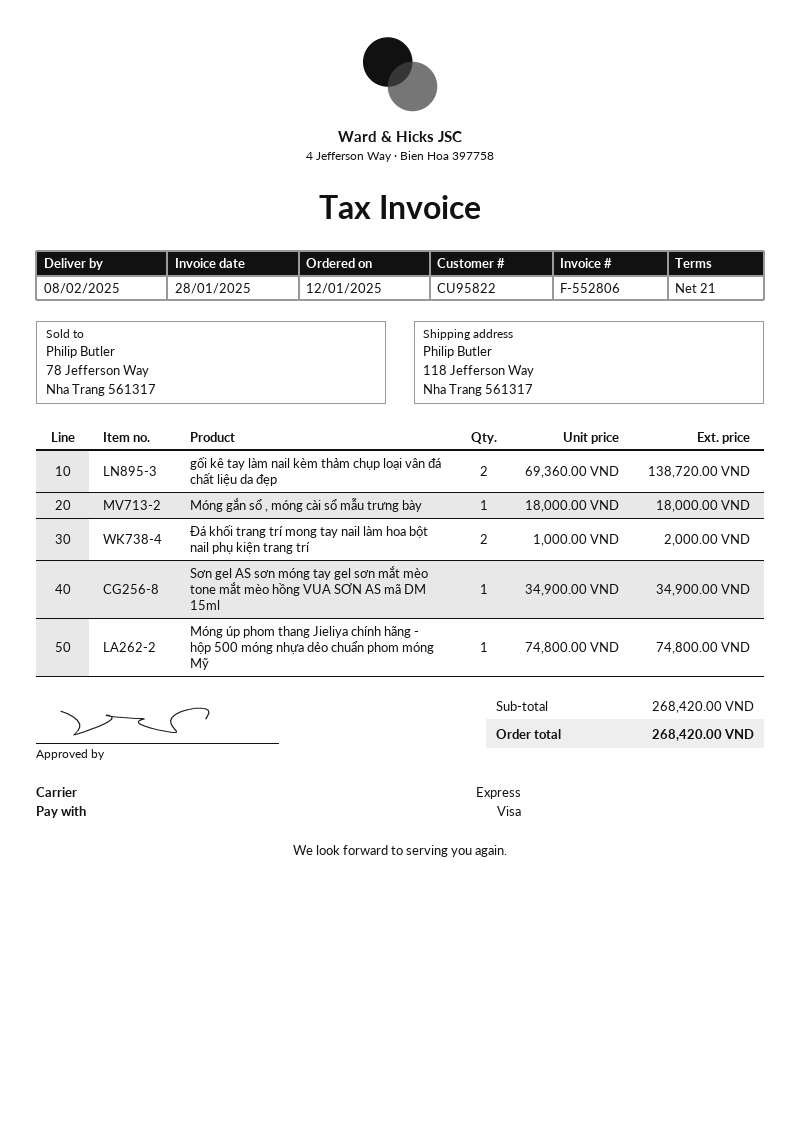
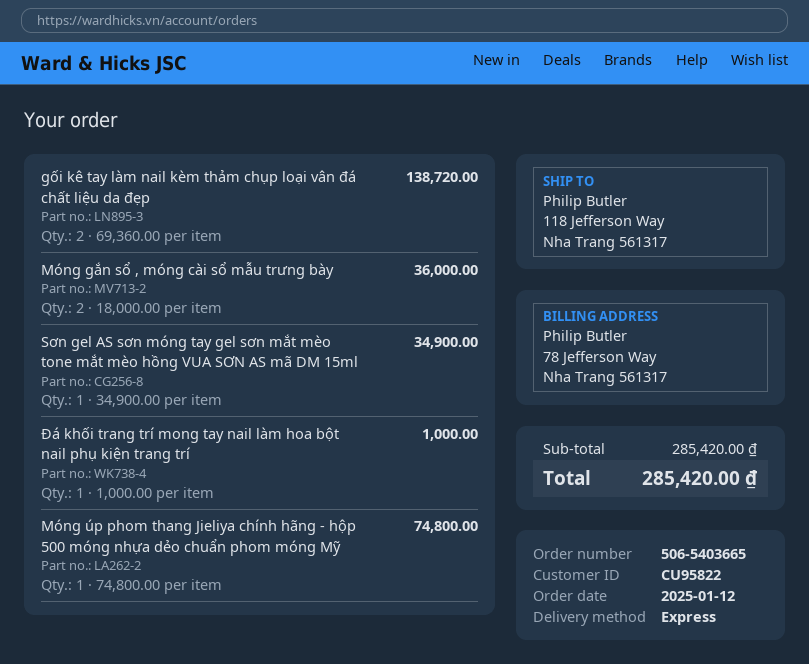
Móng gắn sổ , móng cài sổ mẫu trưng bày: 1 x 18000.00 = 18000.00 -> 2 x 18000.00 = 36000.00
Đá khối trang trí mong tay nail làm hoa bột nail phụ kiện trang trí: 2 x 1000.00 = 2000.00 -> 1 x 1000.00 = 1000.00
subtotal: 268420.00 -> 285420.00
total: 268420.00 -> 285420.00

